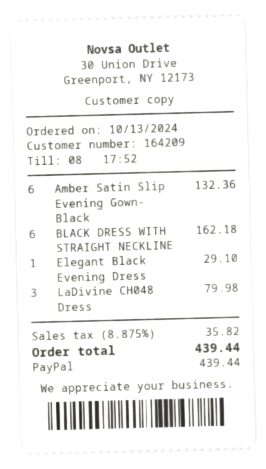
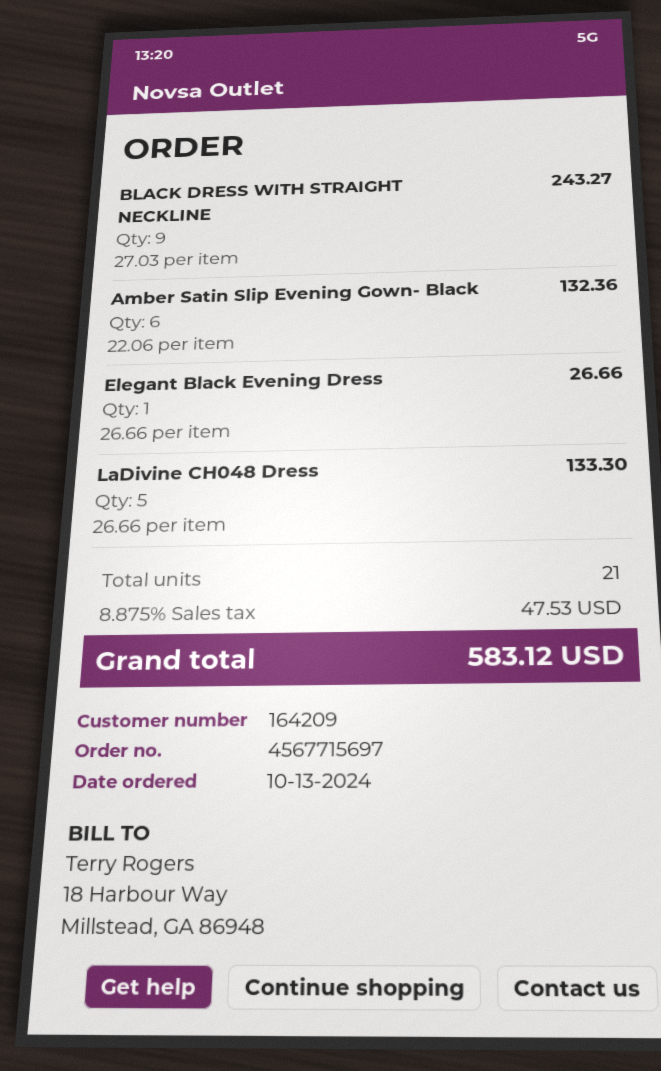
BLACK DRESS WITH STRAIGHT NECKLINE: 6 for 162.18 -> 9 for 243.27
Elegant Black Evening Dress: 1 for 29.10 -> 1 for 26.66
LaDivine CH048 Dress: 3 for 79.98 -> 5 for 133.30
tax: 8.875% = 35.82 -> 8.875% = 47.53
total: 439.44 -> 583.12

